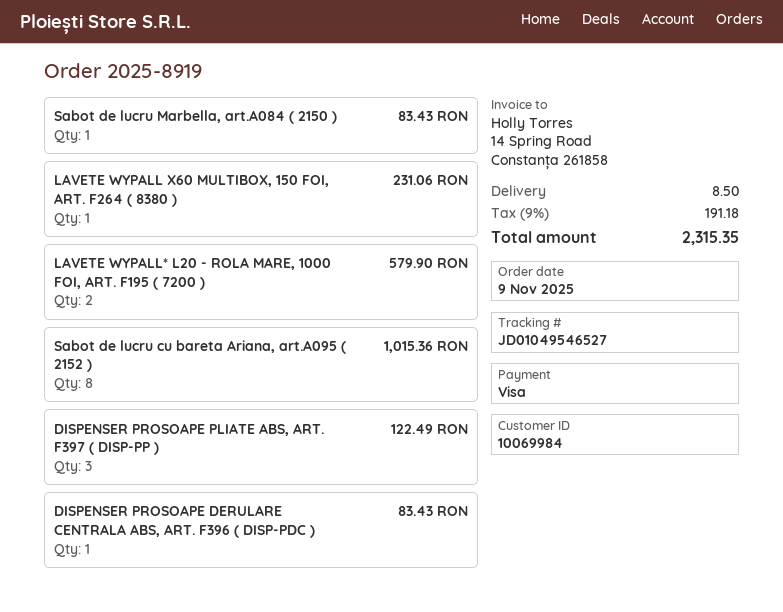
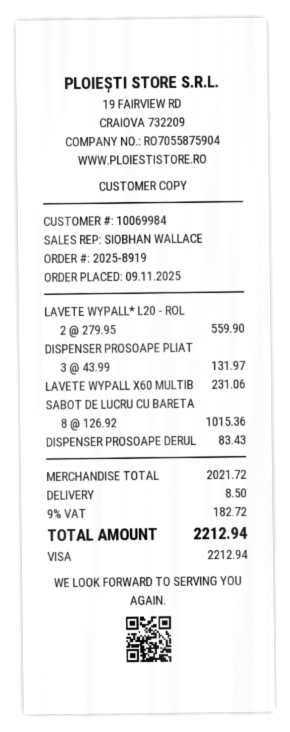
Sabot de lucru Marbella, art.A084 ( 2150 ): 1 for 83.43 -> none
LAVETE WYPALL* L20 - ROLA MARE, 1000 FOI, ART. F195 ( 7200 ): 2 for 579.90 -> 2 for 559.90
DISPENSER PROSOAPE PLIATE ABS, ART. F397 ( DISP-PP ): 3 for 122.49 -> 3 for 131.97
tax: 9% = 191.18 -> 9% = 182.72
total: 2315.35 -> 2212.94

